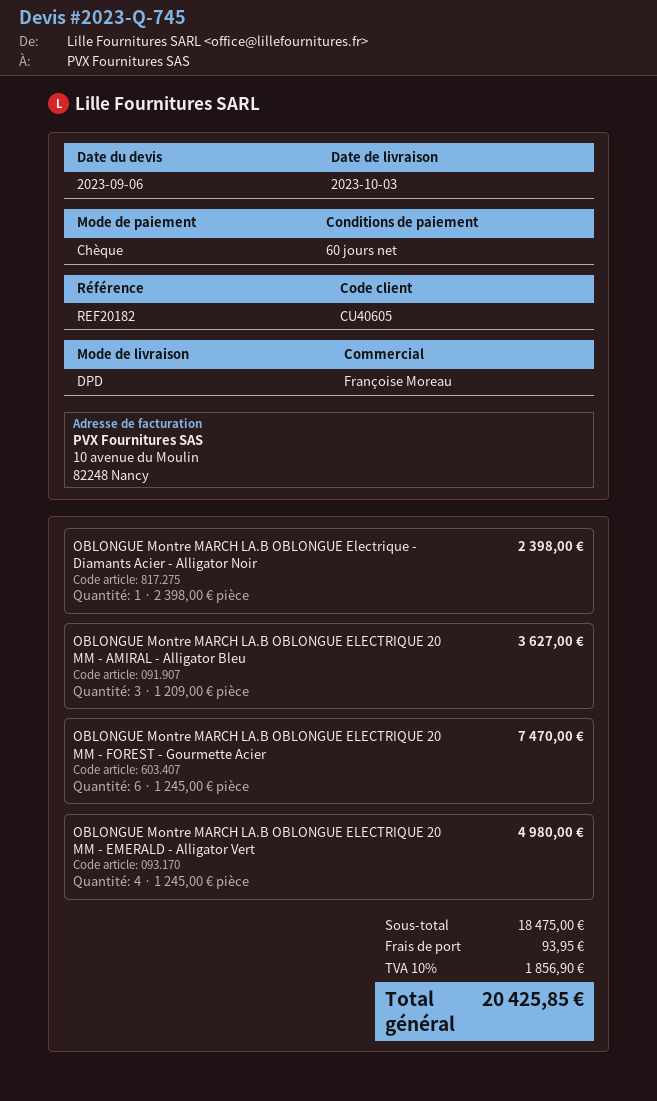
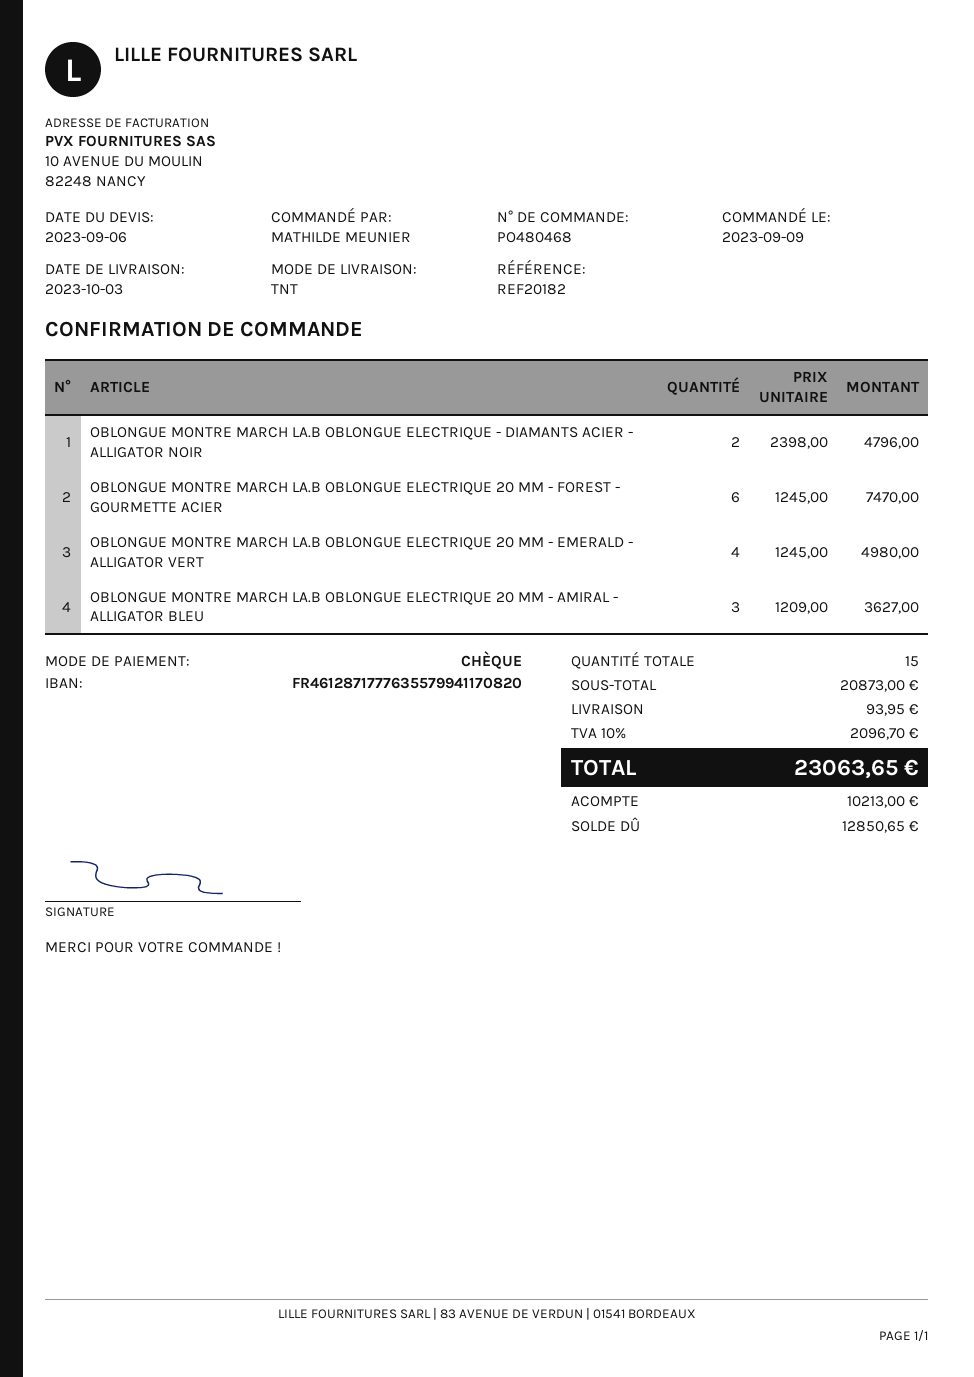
shipping method: DPD -> TNT
OBLONGUE Montre MARCH LA.B OBLONGUE Electrique - Diamants Acier - Alligator Noir: 1 x 2398.00 = 2398.00 -> 2 x 2398.00 = 4796.00
subtotal: 18475.00 -> 20873.00
tax: 10% = 1856.90 -> 10% = 2096.70
total: 20425.85 -> 23063.65

